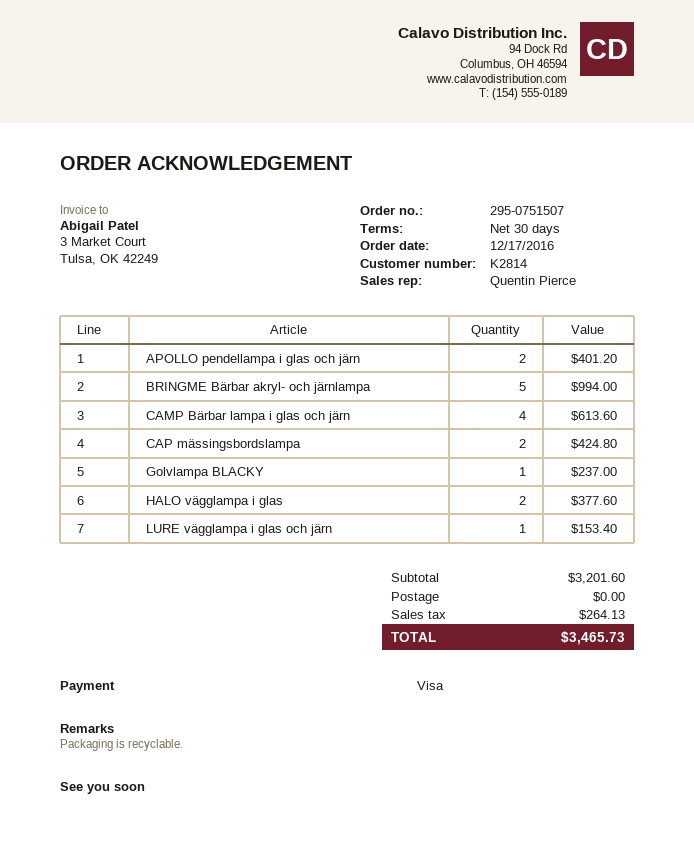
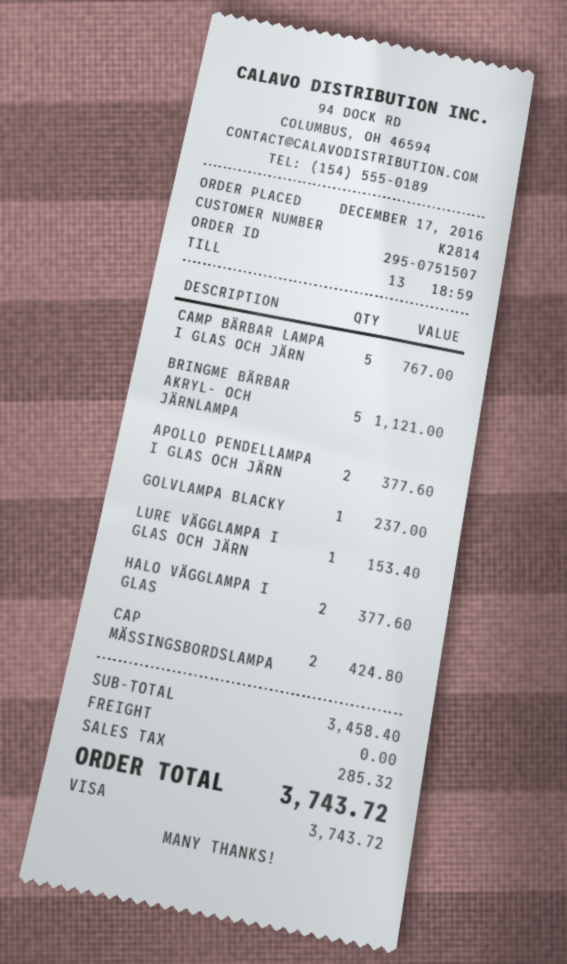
APOLLO pendellampa i glas och järn: 2 for 401.20 -> 2 for 377.60
BRINGME Bärbar akryl- och järnlampa: 5 for 994.00 -> 5 for 1121.00
CAMP Bärbar lampa i glas och järn: 4 for 613.60 -> 5 for 767.00
subtotal: 3201.60 -> 3458.40
tax: 264.13 -> 285.32
total: 3465.73 -> 3743.72

